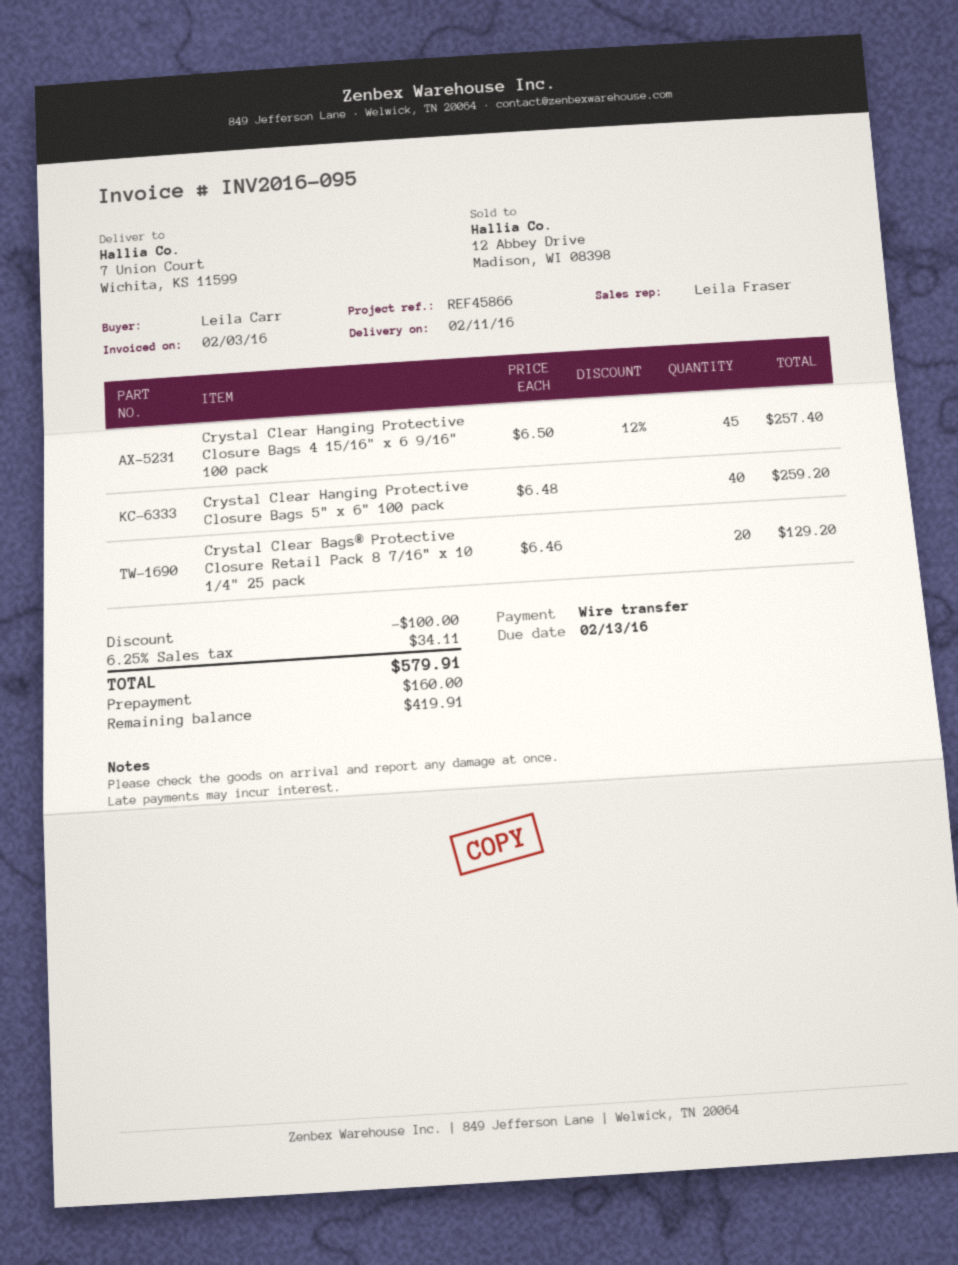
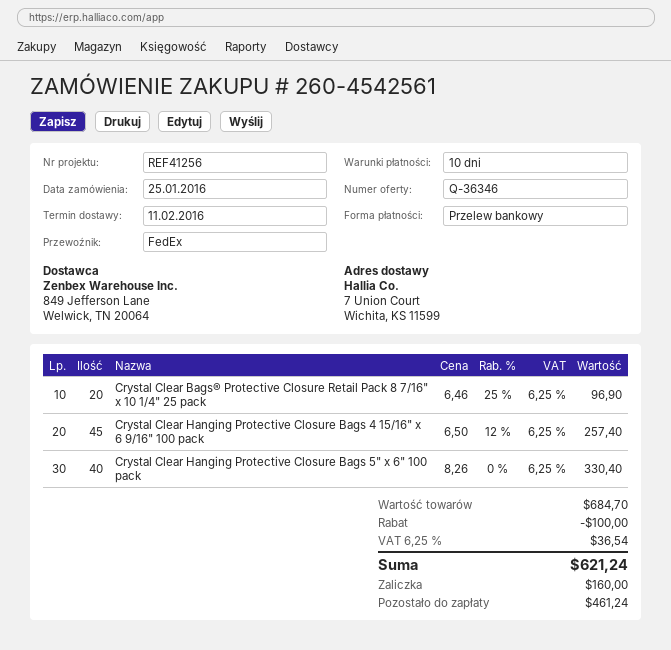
reference: REF45866 -> REF41256
Crystal Clear Hanging Protective Closure Bags 5" x 6" 100 pack: 40 x 6.48 = 259.20 -> 40 x 8.26 = 330.40
Crystal Clear Bags® Protective Closure Retail Pack 8 7/16" x 10 1/4" 25 pack: 20 x 6.46 = 129.20 -> 20 x 6.46 - 25% = 96.90
tax: 6.25% = 34.11 -> 6.25% = 36.54
total: 579.91 -> 621.24
balance: 419.91 -> 461.24

